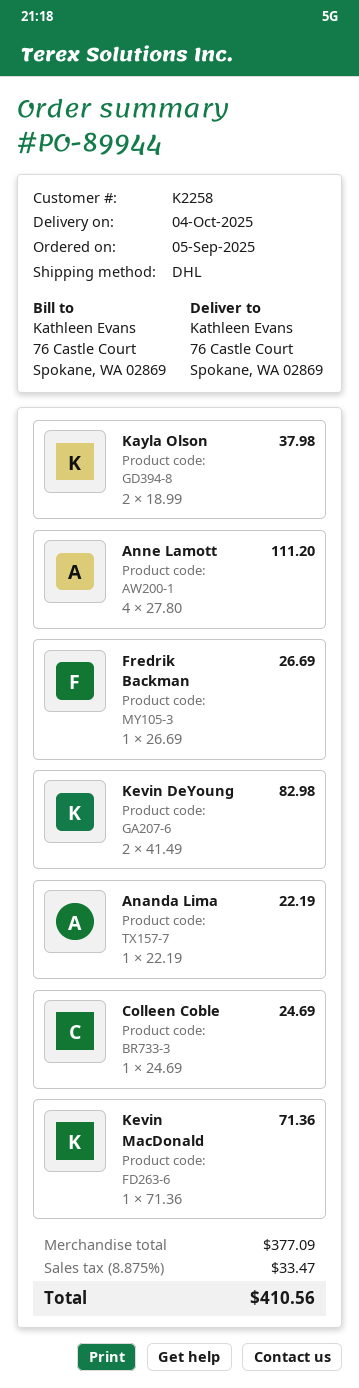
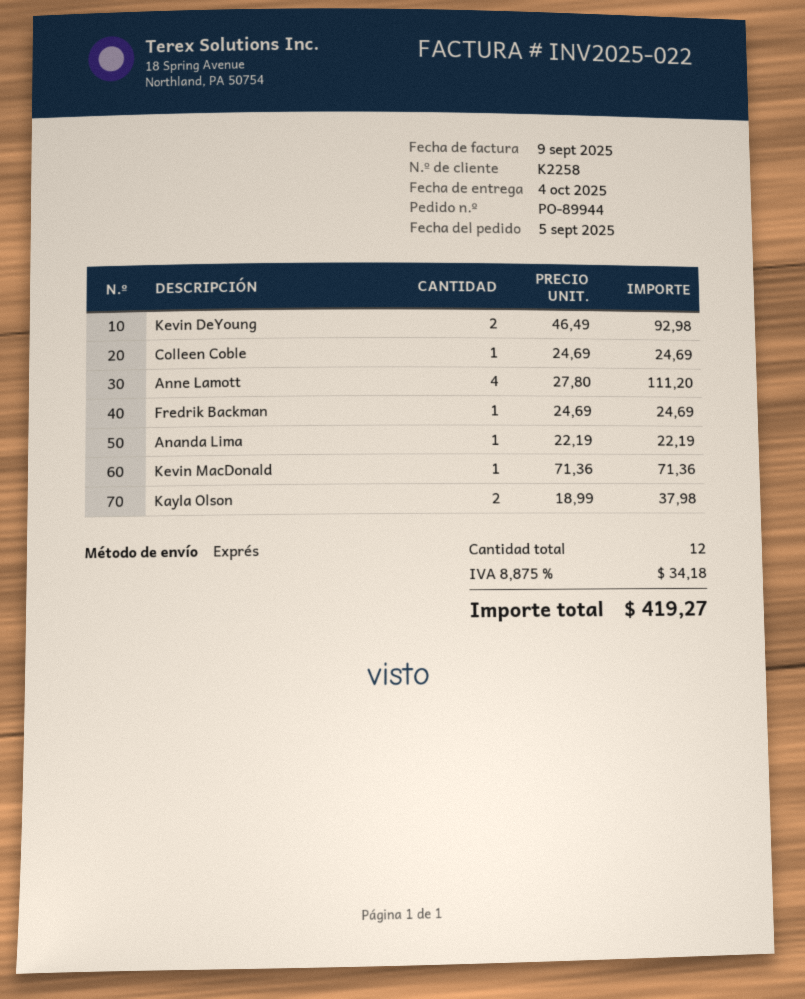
shipping method: DHL -> express
Fredrik Backman: 1 x 26.69 = 26.69 -> 1 x 24.69 = 24.69
Kevin DeYoung: 2 x 41.49 = 82.98 -> 2 x 46.49 = 92.98
tax: 8.875% = 33.47 -> 8.875% = 34.18
total: 410.56 -> 419.27

